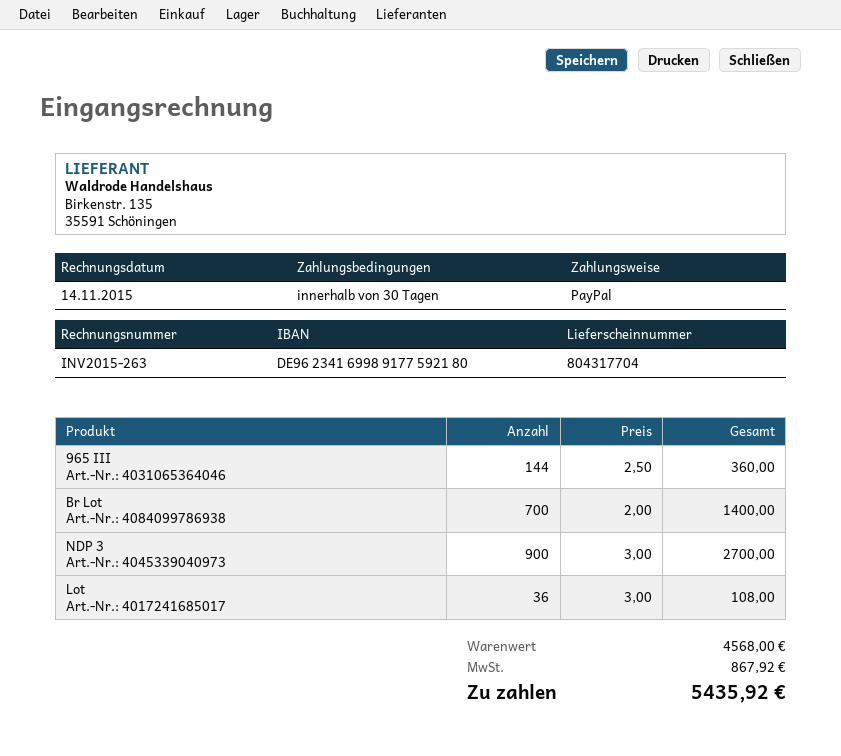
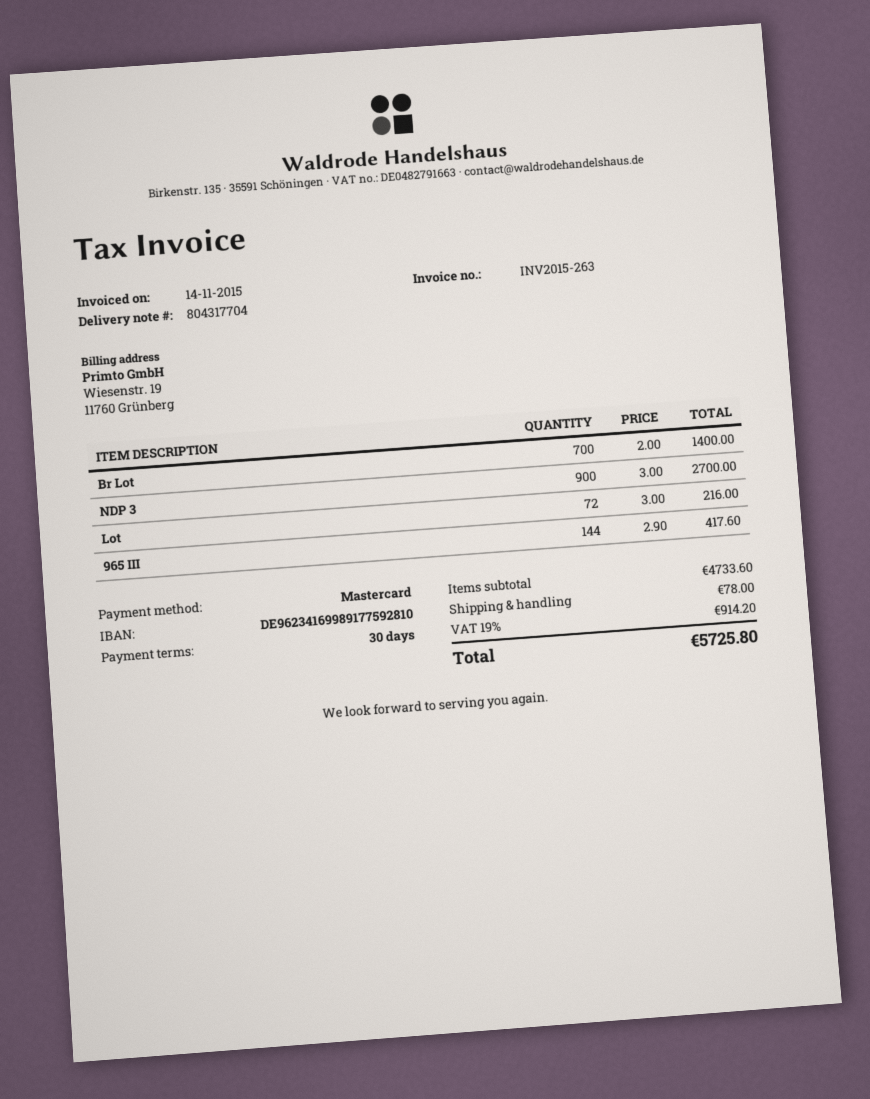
payment method: PayPal -> Mastercard
bank account: DE96234169989177592180 -> DE96234169989177592810
965 III: 144 x 2.50 = 360.00 -> 144 x 2.90 = 417.60
Lot: 36 x 3.00 = 108.00 -> 72 x 3.00 = 216.00
subtotal: 4568.00 -> 4733.60
shipping: none -> 78.00
tax: 867.92 -> 914.20
total: 5435.92 -> 5725.80

